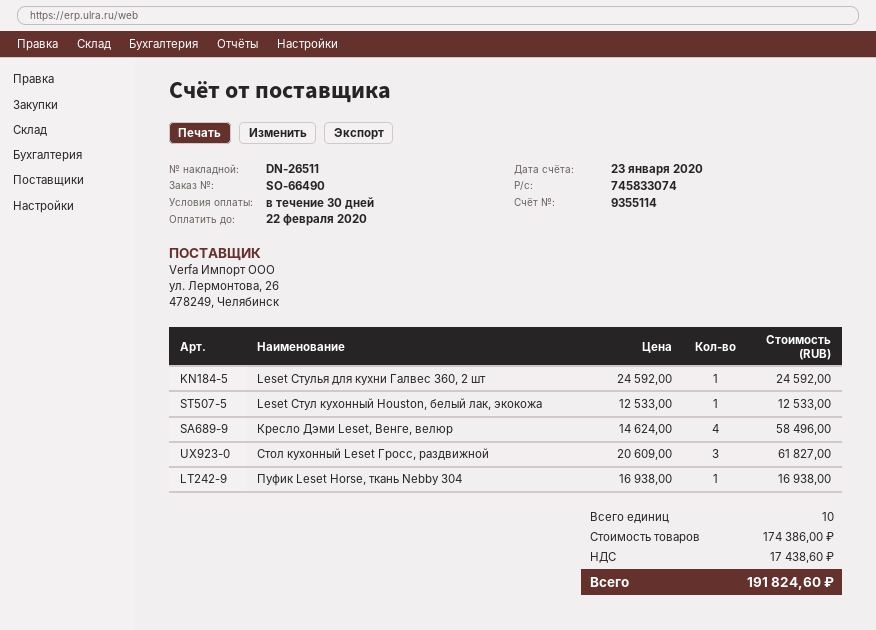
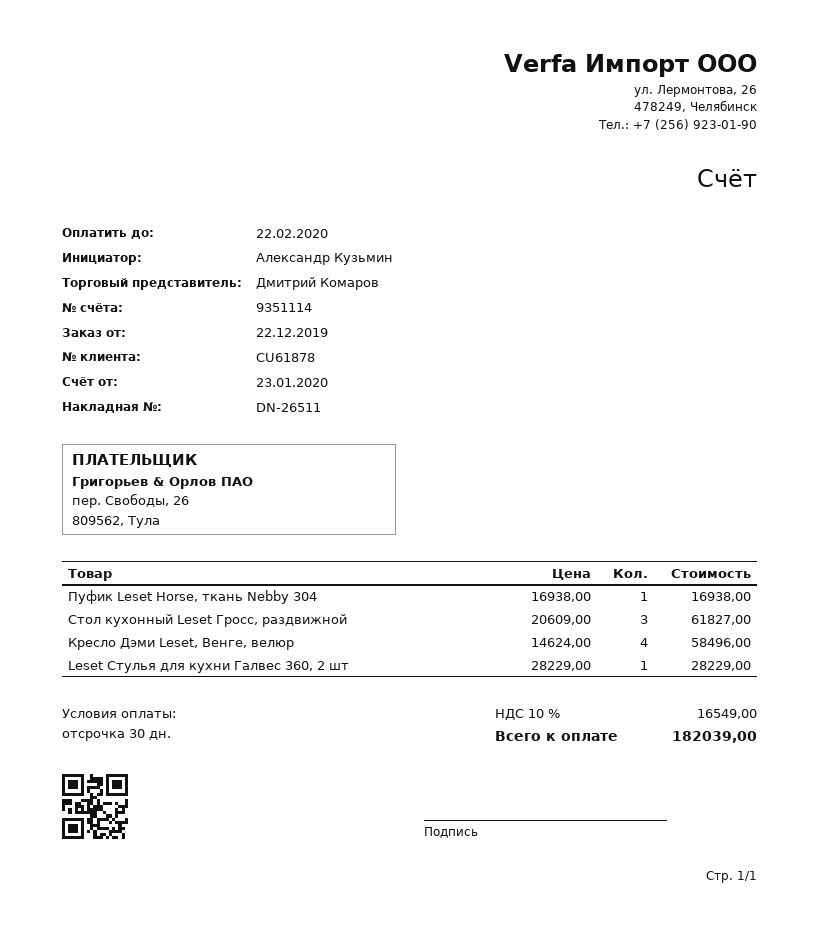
invoice number: 9355114 -> 9351114
Leset Стулья для кухни Галвес 360, 2 шт: 1 x 24592.00 = 24592.00 -> 1 x 28229.00 = 28229.00
Leset Стул кухонный Houston, белый лак, экокожа: 1 x 12533.00 = 12533.00 -> none
tax: 17438.60 -> 16549.00
total: 191824.60 -> 182039.00

